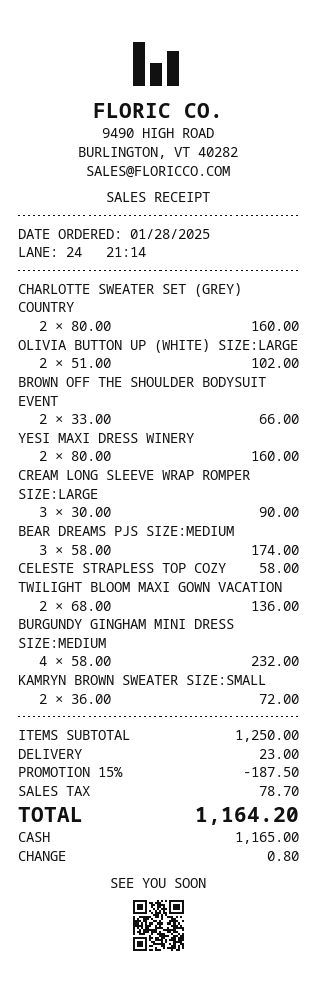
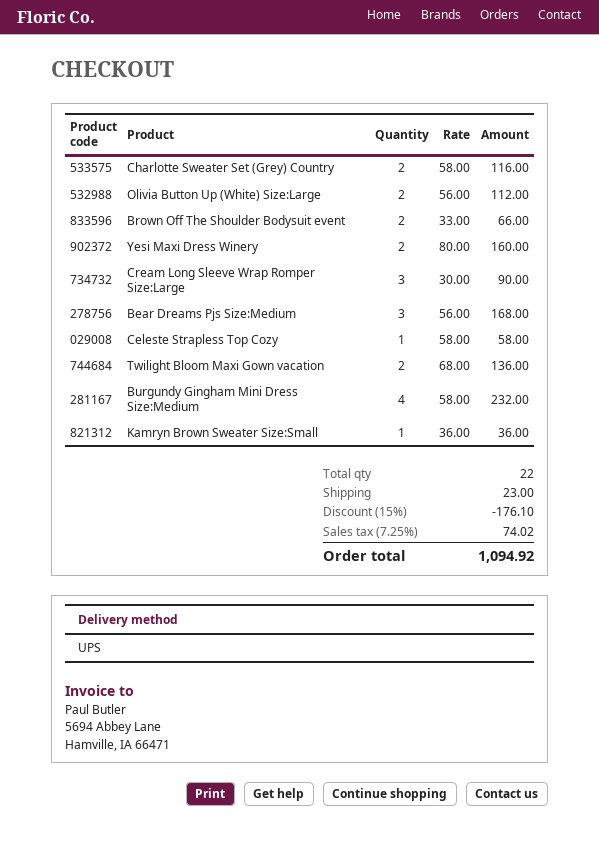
CHARLOTTE SWEATER SET (GREY) COUNTRY: 2 x 80.00 = 160.00 -> 2 x 58.00 = 116.00
OLIVIA BUTTON UP (WHITE) SIZE:LARGE: 2 x 51.00 = 102.00 -> 2 x 56.00 = 112.00
BEAR DREAMS PJS SIZE:MEDIUM: 3 x 58.00 = 174.00 -> 3 x 56.00 = 168.00
KAMRYN BROWN SWEATER SIZE:SMALL: 2 x 36.00 = 72.00 -> 1 x 36.00 = 36.00
discount: 15% = 187.50 -> 15% = 176.10
tax: 78.70 -> 74.02
total: 1164.20 -> 1094.92

